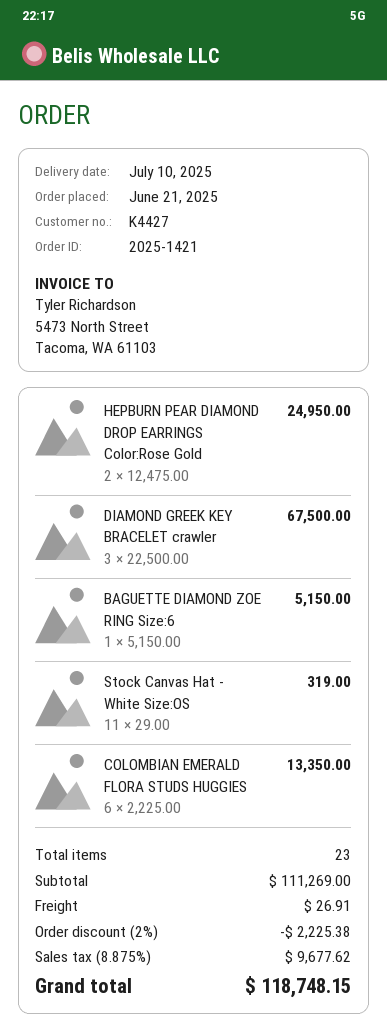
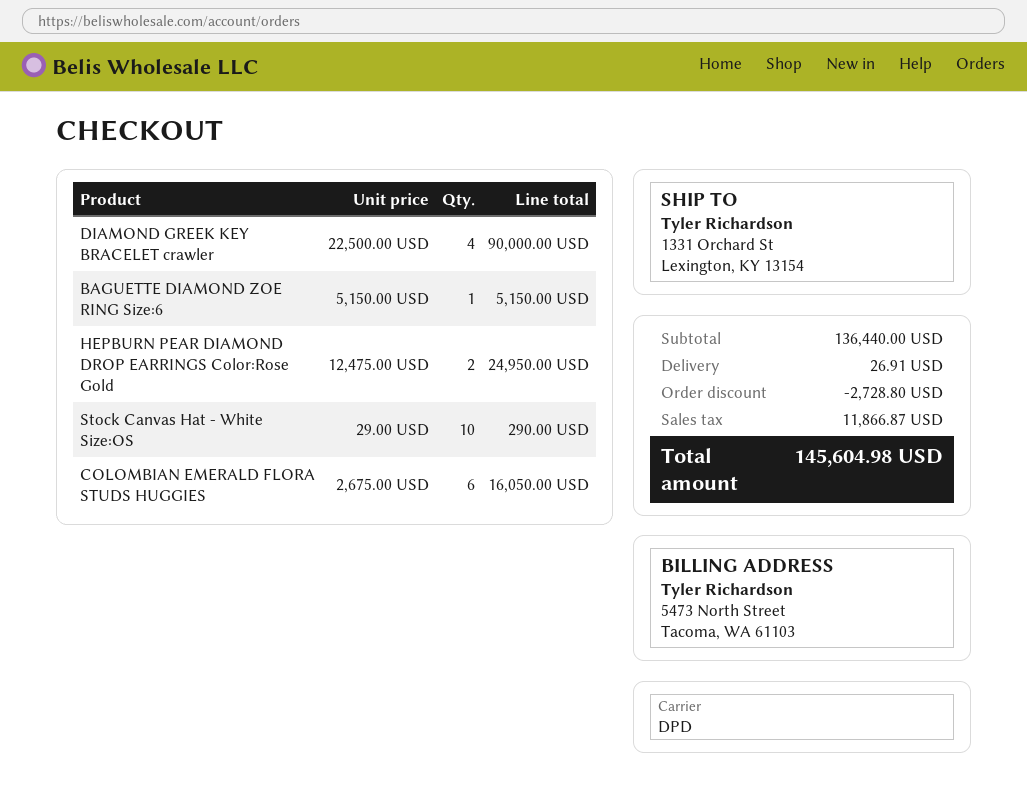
DIAMOND GREEK KEY BRACELET crawler: 3 x 22500.00 = 67500.00 -> 4 x 22500.00 = 90000.00
Stock Canvas Hat - White Size:OS: 11 x 29.00 = 319.00 -> 10 x 29.00 = 290.00
COLOMBIAN EMERALD FLORA STUDS HUGGIES: 6 x 2225.00 = 13350.00 -> 6 x 2675.00 = 16050.00
subtotal: 111269.00 -> 136440.00
discount: 2225.38 -> 2728.80
tax: 9677.62 -> 11866.87
total: 118748.15 -> 145604.98

